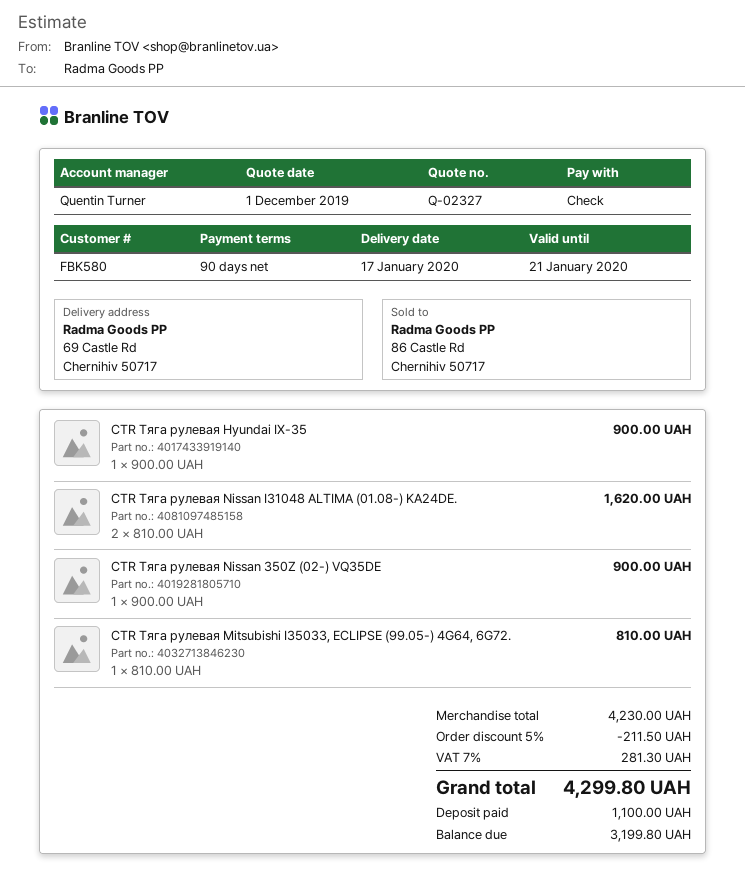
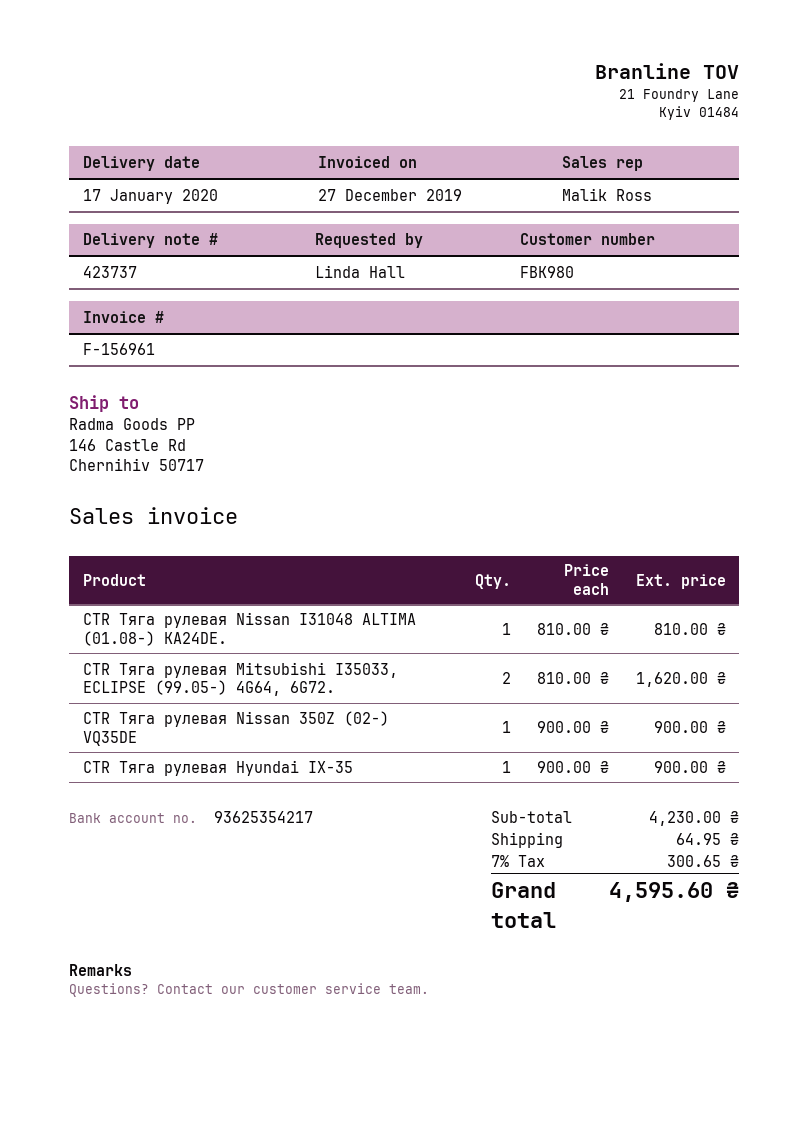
customer number: FBK580 -> FBK980
sales rep: Quentin Turner -> Malik Ross
ship to: 69 Castle Rd, Chernihiv 50717 -> 146 Castle Rd, Chernihiv 50717
CTR Тяга рулевая Nissan I31048 ALTIMA (01.08-) KA24DE.: 2 x 810.00 = 1620.00 -> 1 x 810.00 = 810.00
CTR Тяга рулевая Mitsubishi I35033, ECLIPSE (99.05-) 4G64, 6G72.: 1 x 810.00 = 810.00 -> 2 x 810.00 = 1620.00
discount: 5% = 211.50 -> none
shipping: none -> 64.95
tax: 7% = 281.30 -> 7% = 300.65
total: 4299.80 -> 4595.60

